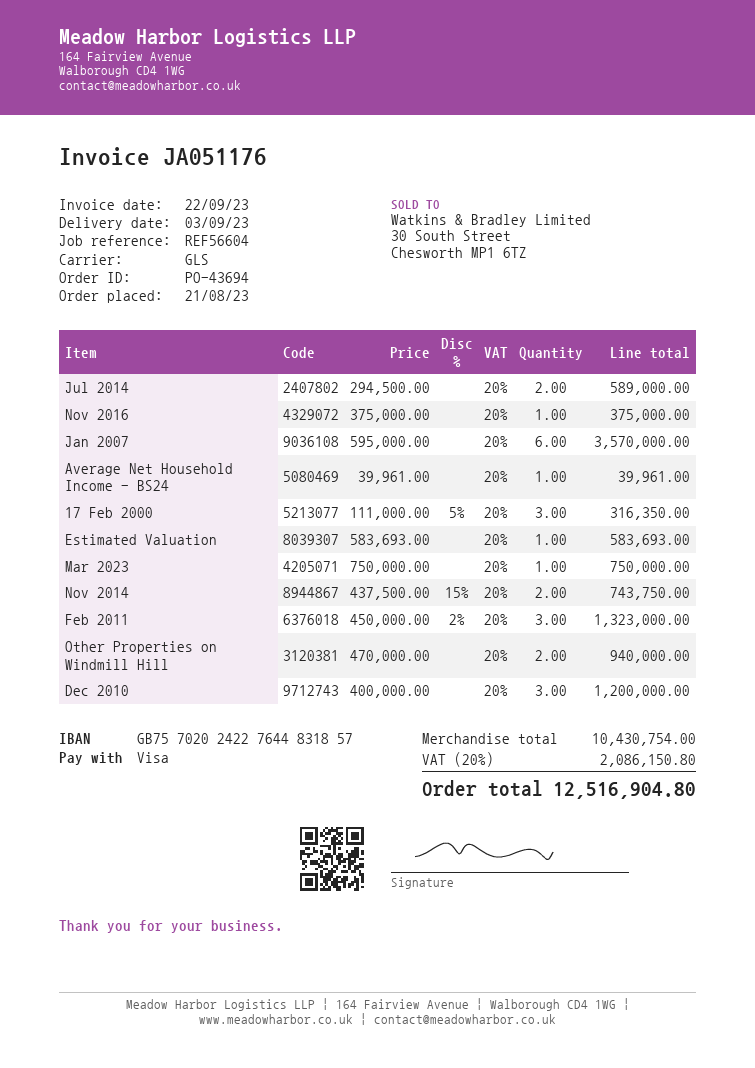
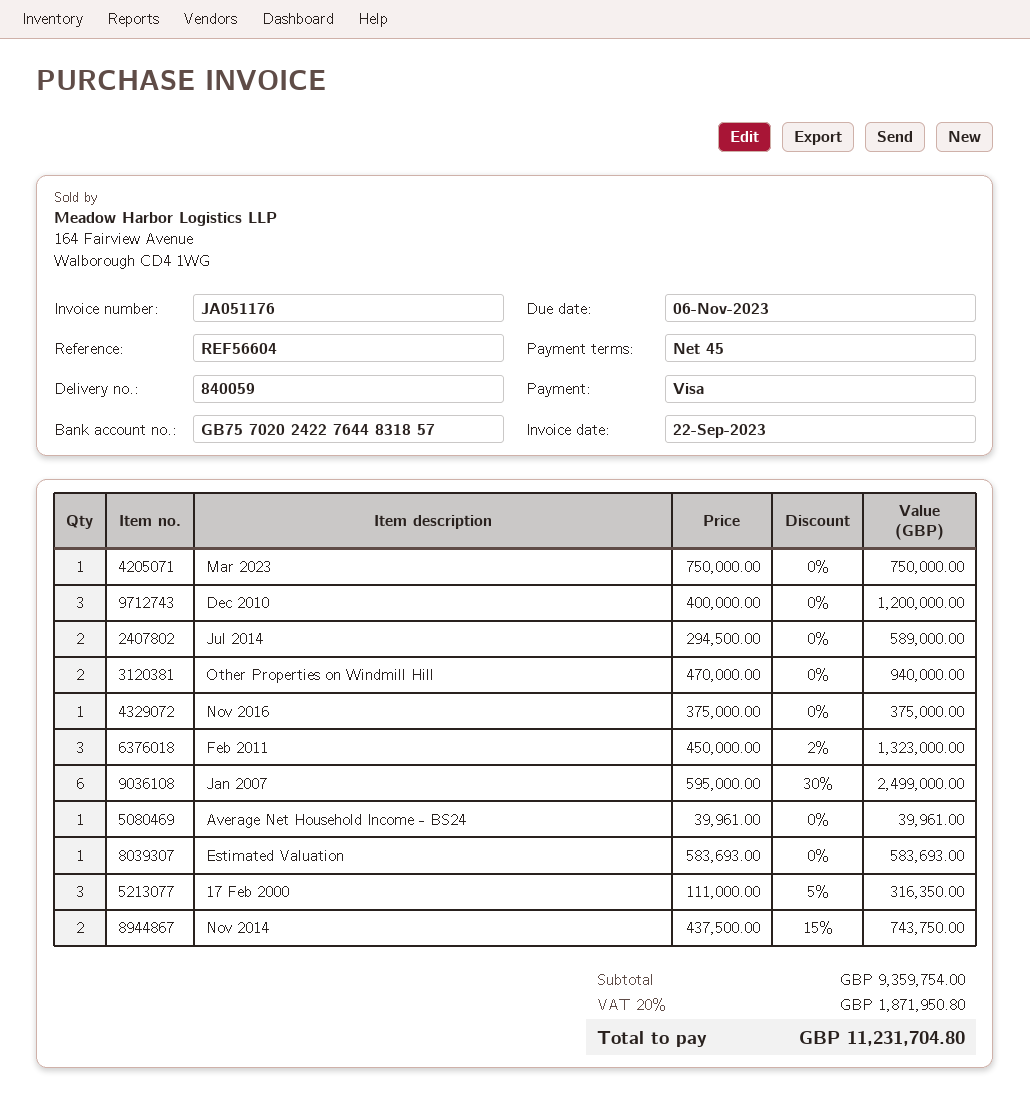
Jan 2007: 6 x 595000.00 = 3570000.00 -> 6 x 595000.00 - 30% = 2499000.00
subtotal: 10430754.00 -> 9359754.00
tax: 20% = 2086150.80 -> 20% = 1871950.80
total: 12516904.80 -> 11231704.80

